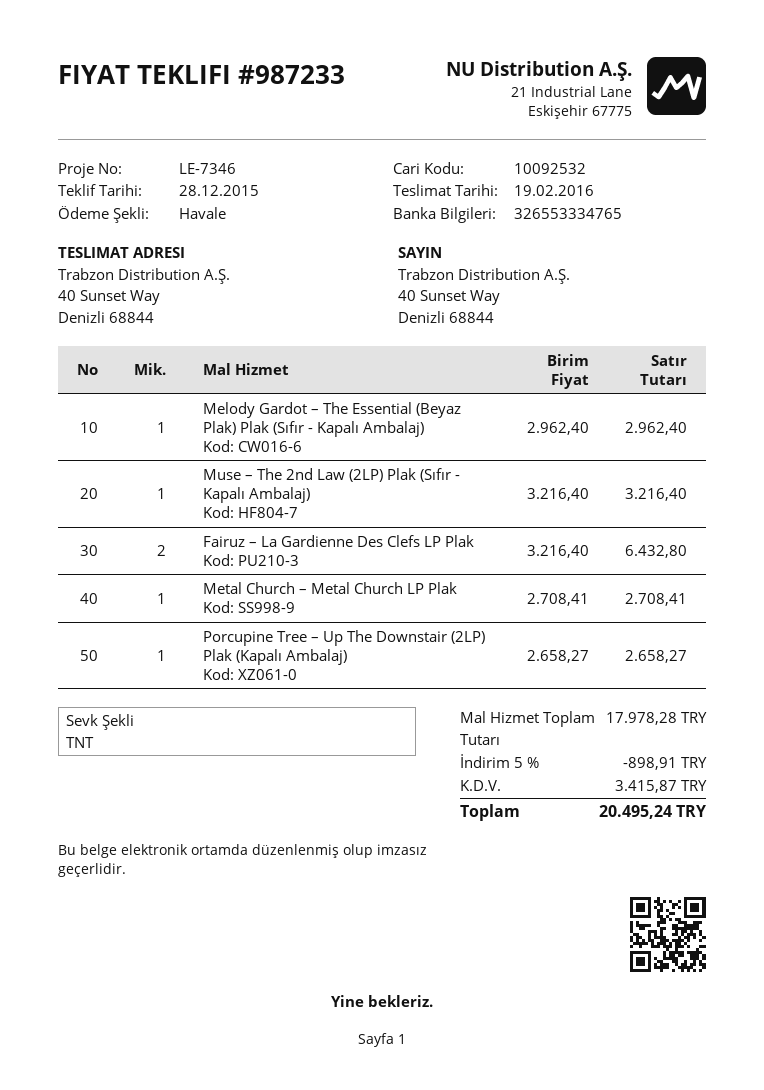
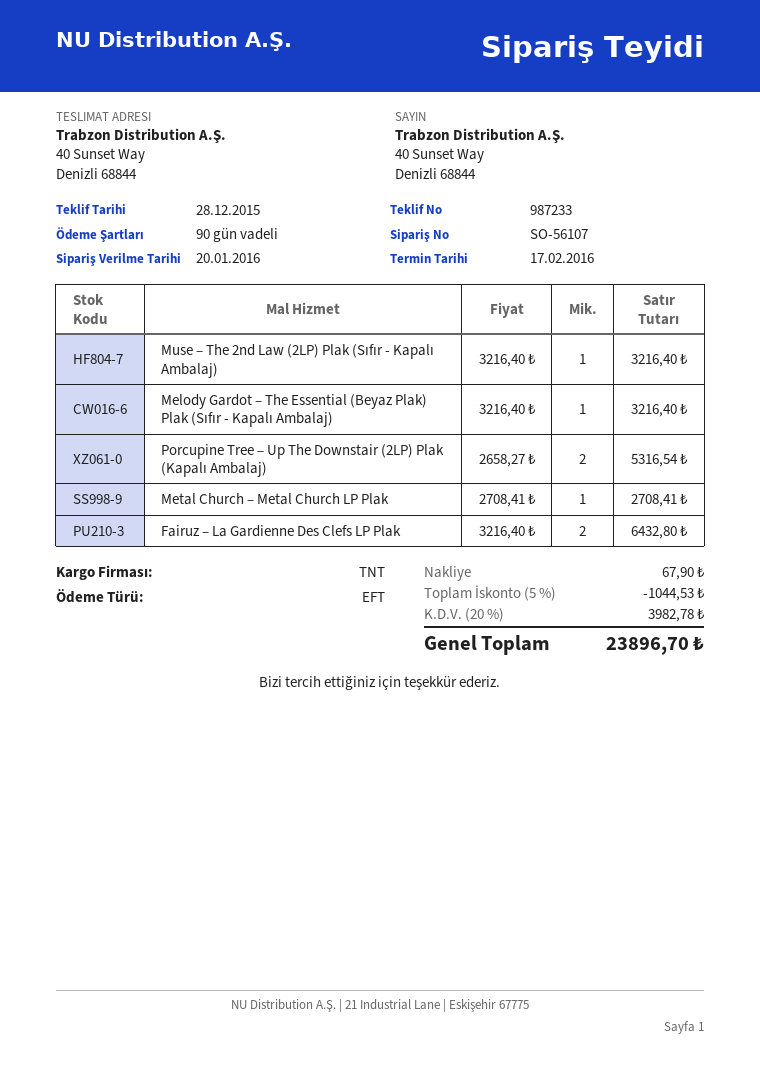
delivery date: 2016-02-19 -> 2016-02-17
Melody Gardot – The Essential (Beyaz Plak) Plak (Sıfır - Kapalı Ambalaj): 1 x 2962.40 = 2962.40 -> 1 x 3216.40 = 3216.40
Porcupine Tree – Up The Downstair (2LP) Plak (Kapalı Ambalaj): 1 x 2658.27 = 2658.27 -> 2 x 2658.27 = 5316.54
discount: 5% = 898.91 -> 5% = 1044.53
shipping: none -> 67.90
tax: 3415.87 -> 3982.78
total: 20495.24 -> 23896.70

